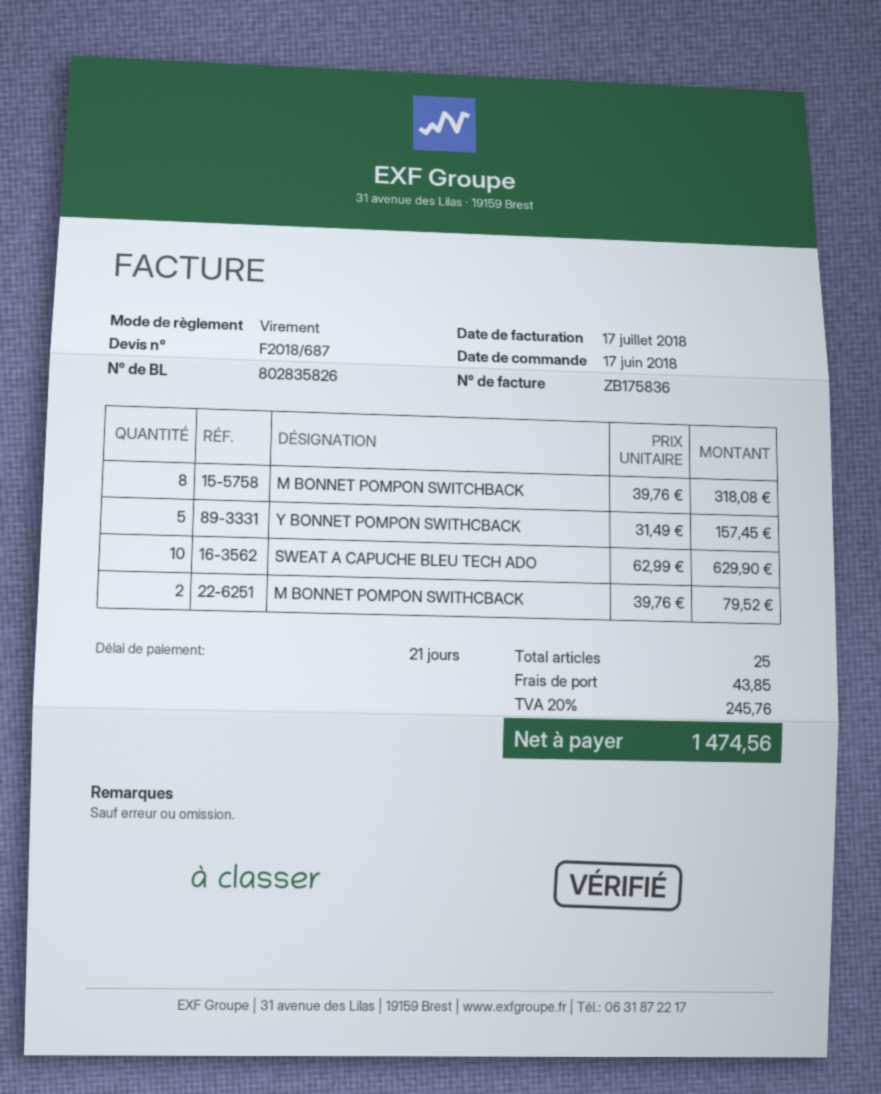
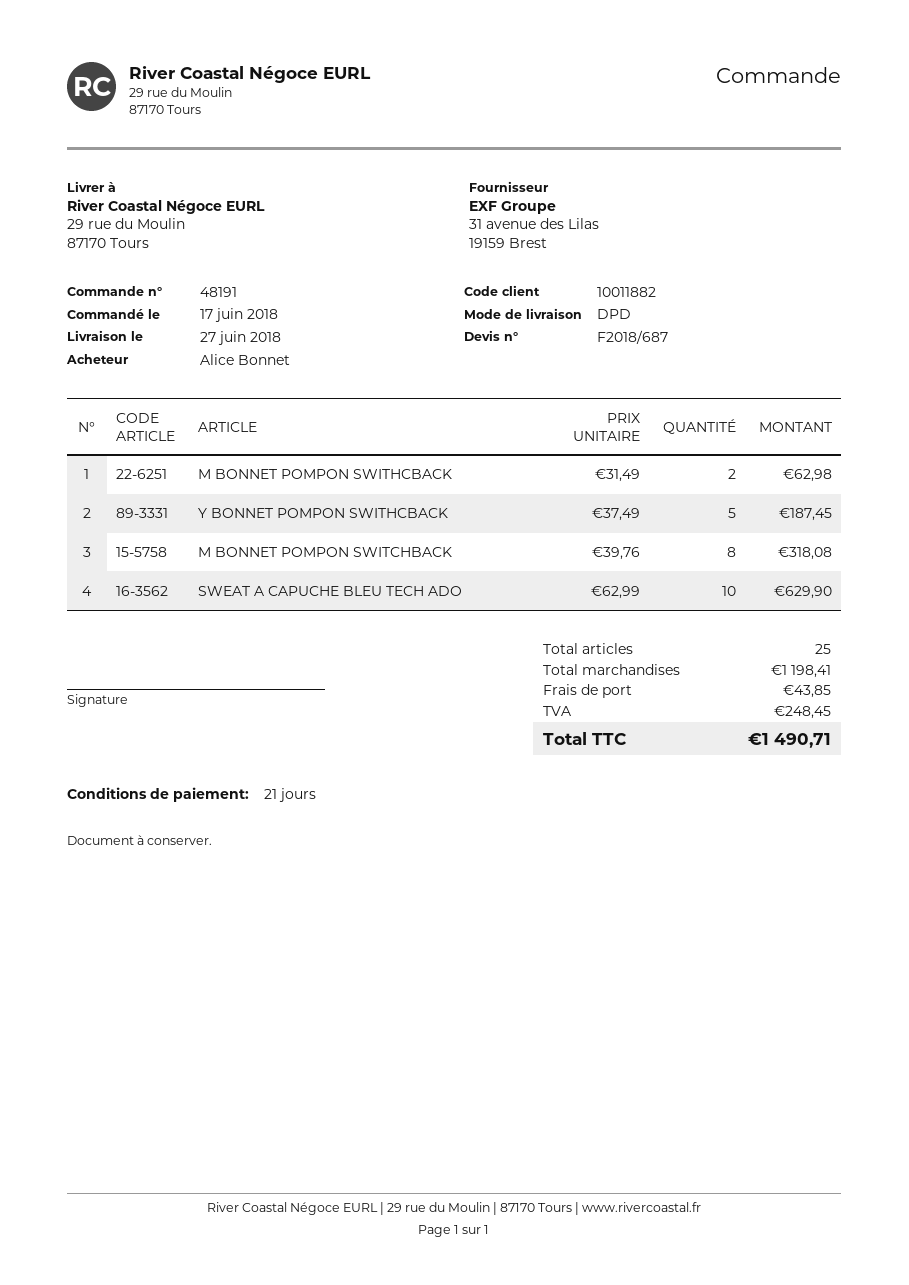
Y BONNET POMPON SWITHCBACK: 5 x 31.49 = 157.45 -> 5 x 37.49 = 187.45
M BONNET POMPON SWITHCBACK: 2 x 39.76 = 79.52 -> 2 x 31.49 = 62.98
tax: 245.76 -> 248.45
total: 1474.56 -> 1490.71

